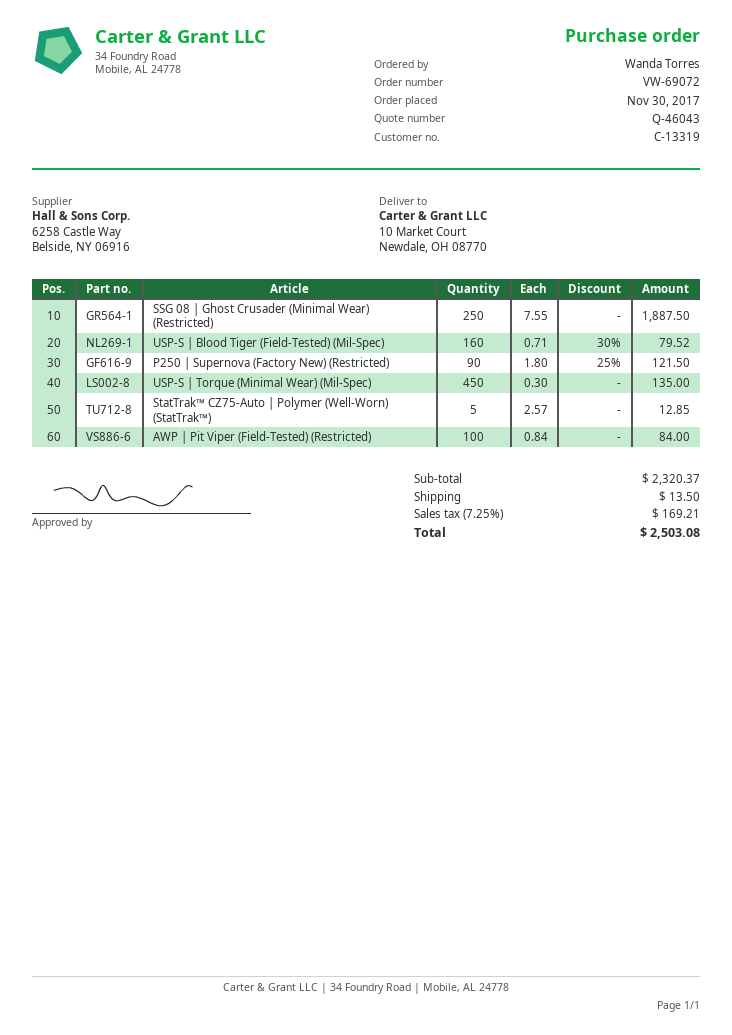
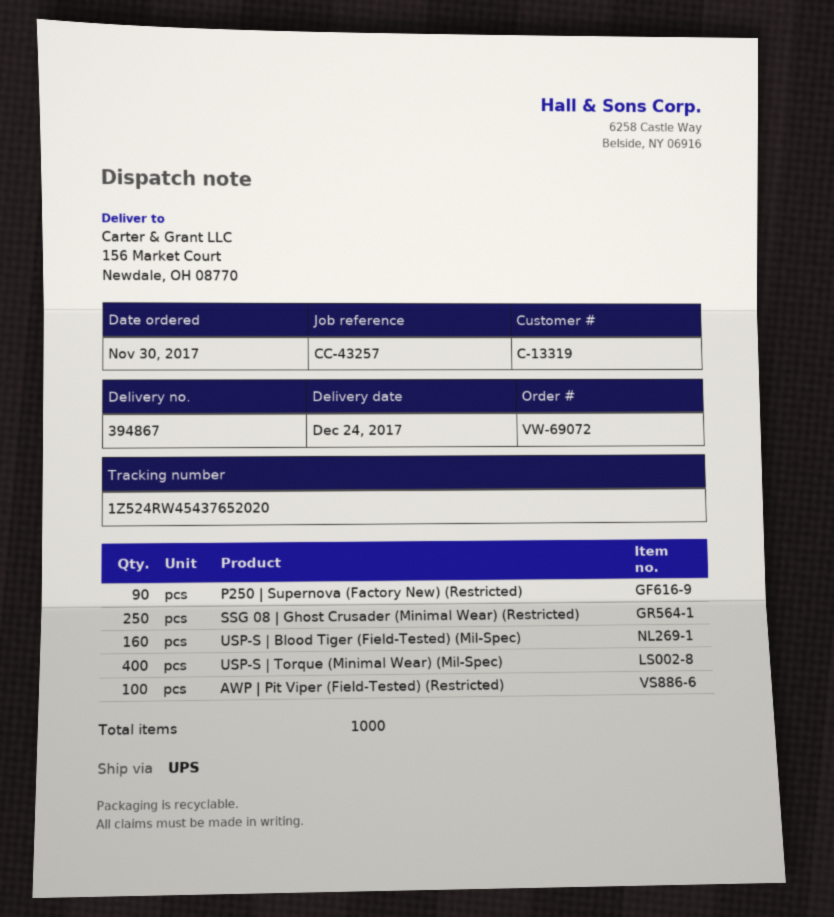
ship to: 10 Market Court, Newdale, OH 08770 -> 156 Market Court, Newdale, OH 08770
USP-S | Torque (Minimal Wear) (Mil-Spec): 450 -> 400
StatTrak™ CZ75-Auto | Polymer (Well-Worn) (StatTrak™): 5 -> none

